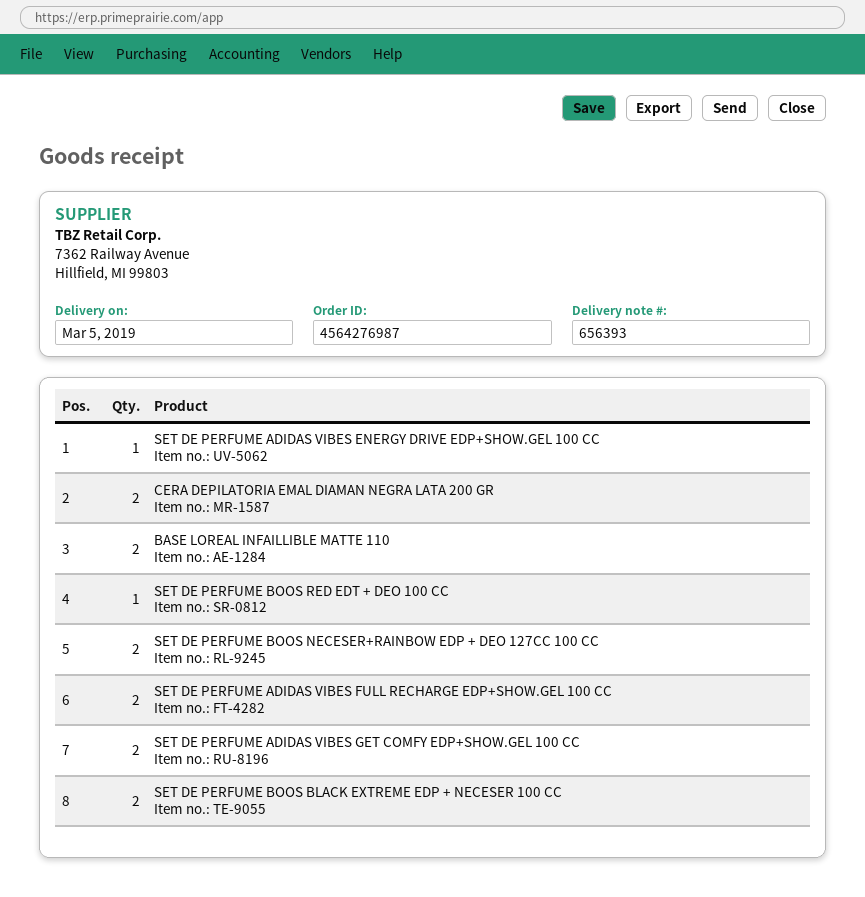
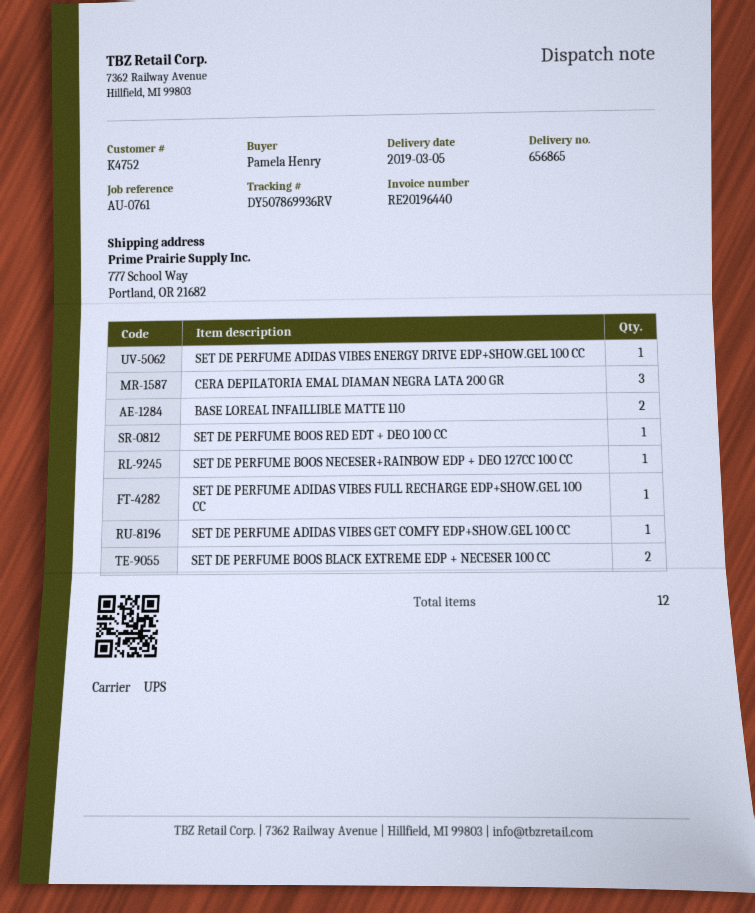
delivery note number: 656393 -> 656865
CERA DEPILATORIA EMAL DIAMAN NEGRA LATA 200 GR: 2 -> 3
SET DE PERFUME BOOS NECESER+RAINBOW EDP + DEO 127CC 100 CC: 2 -> 1
SET DE PERFUME ADIDAS VIBES FULL RECHARGE EDP+SHOW.GEL 100 CC: 2 -> 1
SET DE PERFUME ADIDAS VIBES GET COMFY EDP+SHOW.GEL 100 CC: 2 -> 1

